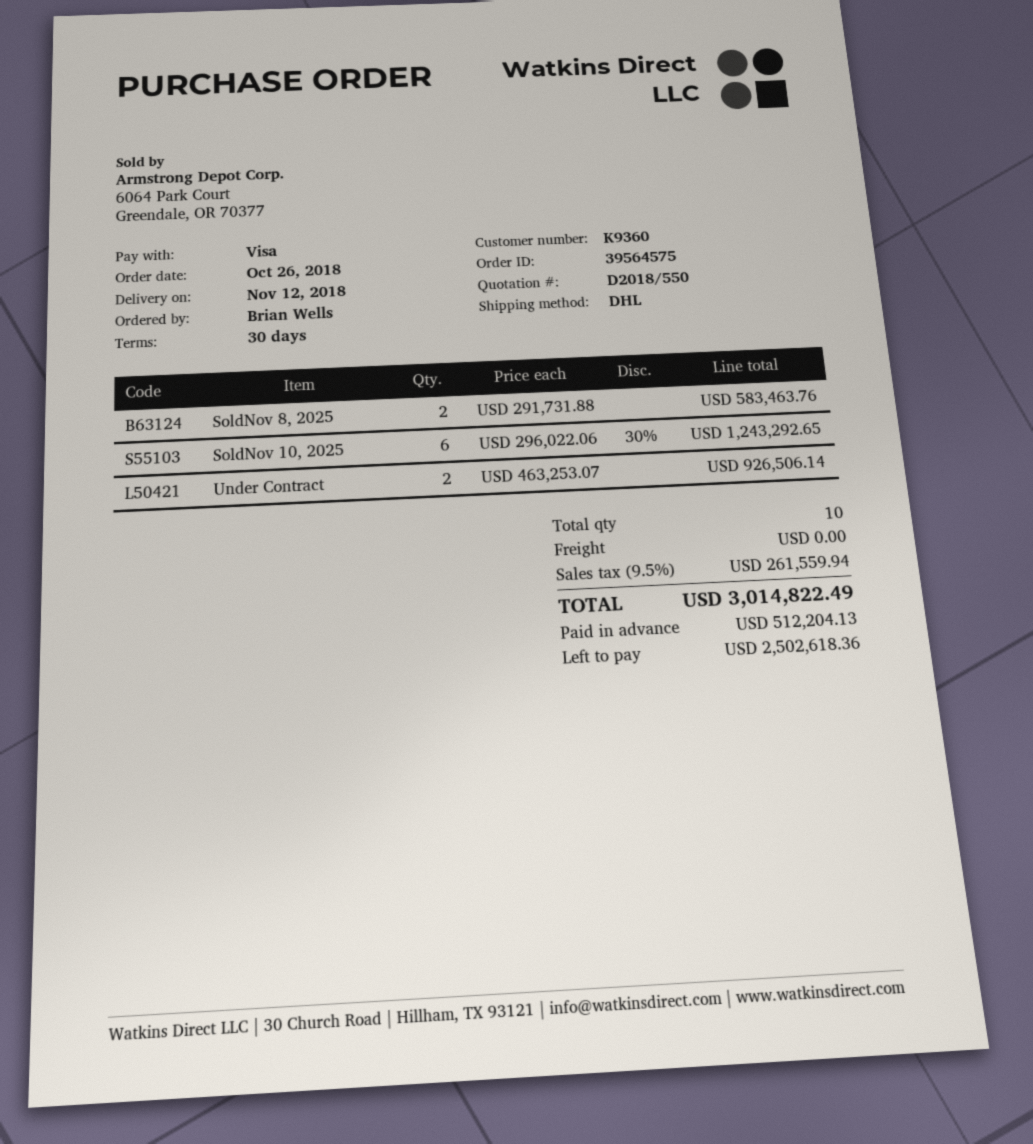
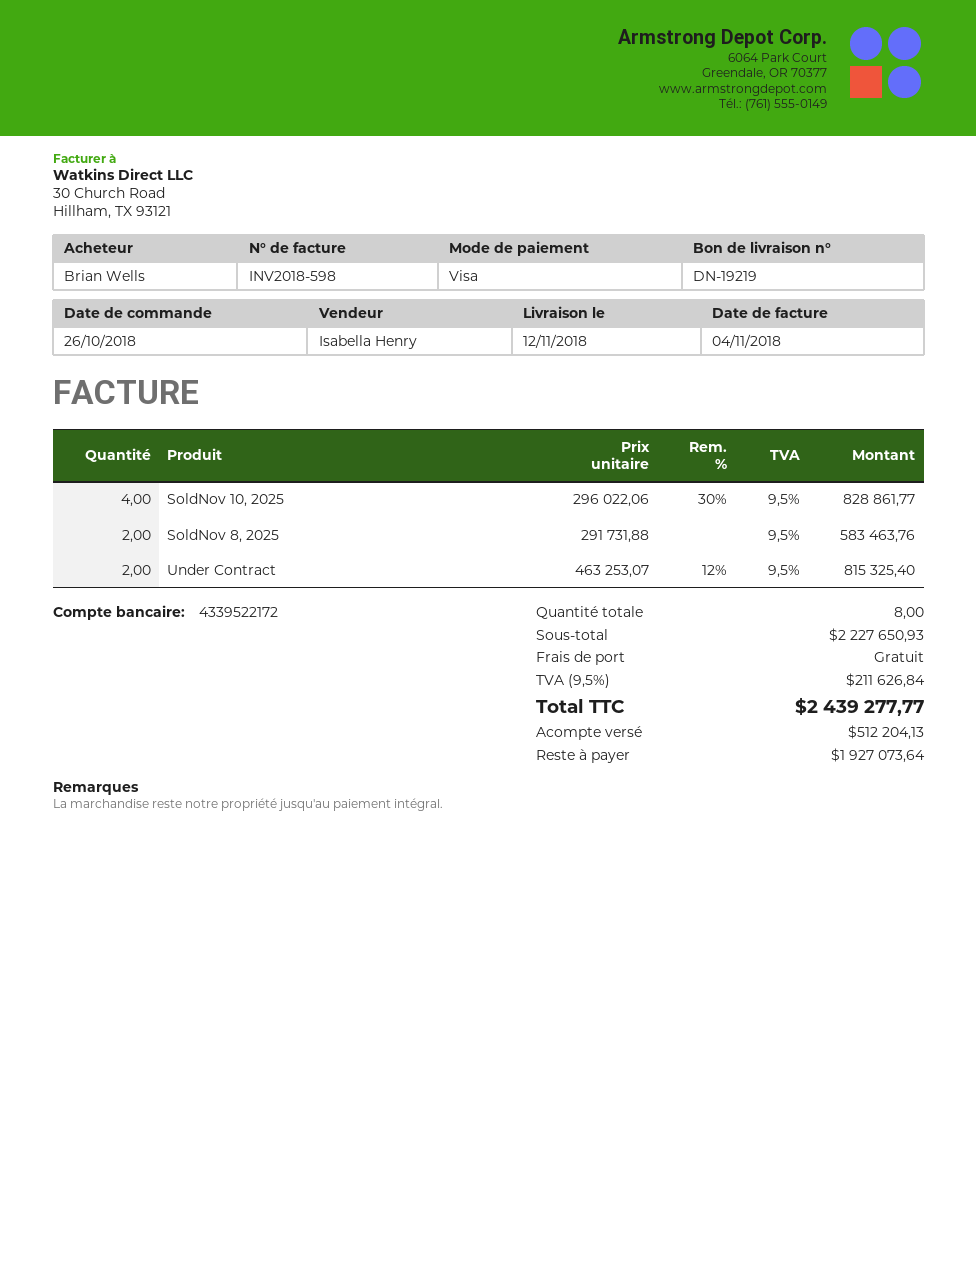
SoldNov 10, 2025: 6 x 296022.06 - 30% = 1243292.65 -> 4 x 296022.06 - 30% = 828861.77
Under Contract: 2 x 463253.07 = 926506.14 -> 2 x 463253.07 - 12% = 815325.40
total quantity: 10 -> 8
tax: 9.5% = 261559.94 -> 9.5% = 211626.84
total: 3014822.49 -> 2439277.77
balance: 2502618.36 -> 1927073.64

